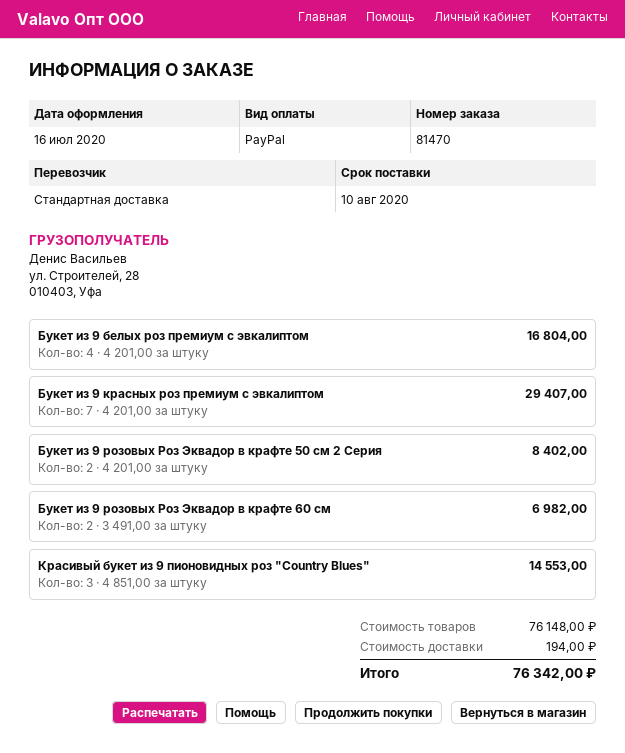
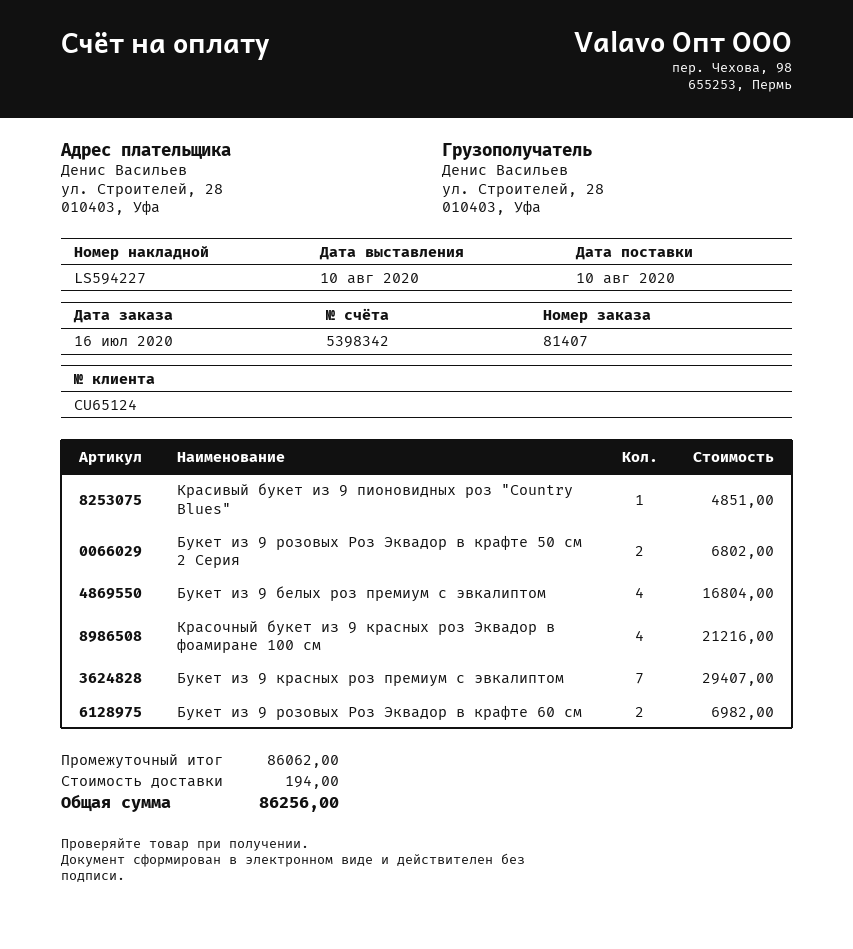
order number: 81470 -> 81407
Букет из 9 розовых Роз Эквадор в крафте 50 см 2 Серия: 2 for 8402.00 -> 2 for 6802.00
Красивый букет из 9 пионовидных роз "Country Blues": 3 for 14553.00 -> 1 for 4851.00
Красочный букет из 9 красных роз Эквадор в фоамиране 100 см: none -> 4 for 21216.00
subtotal: 76148.00 -> 86062.00
total: 76342.00 -> 86256.00

